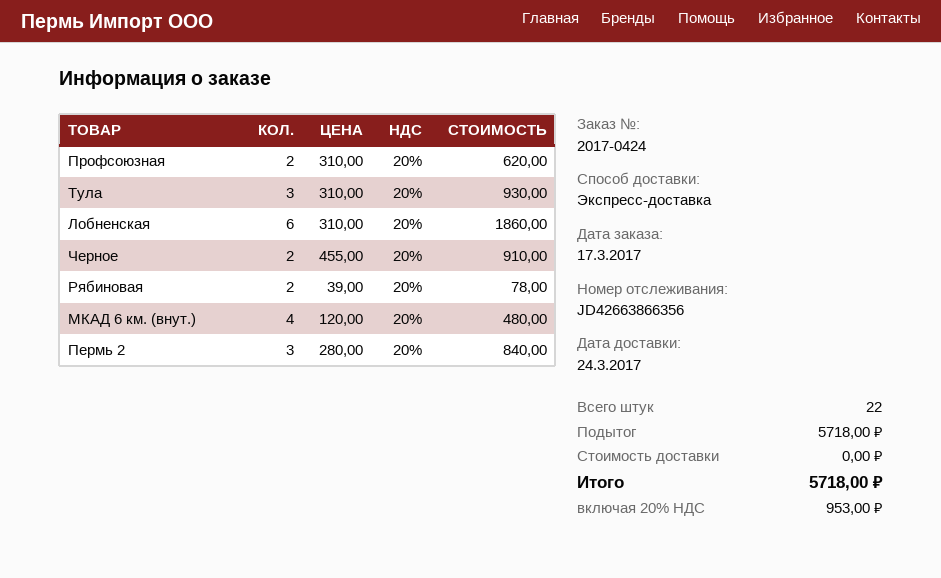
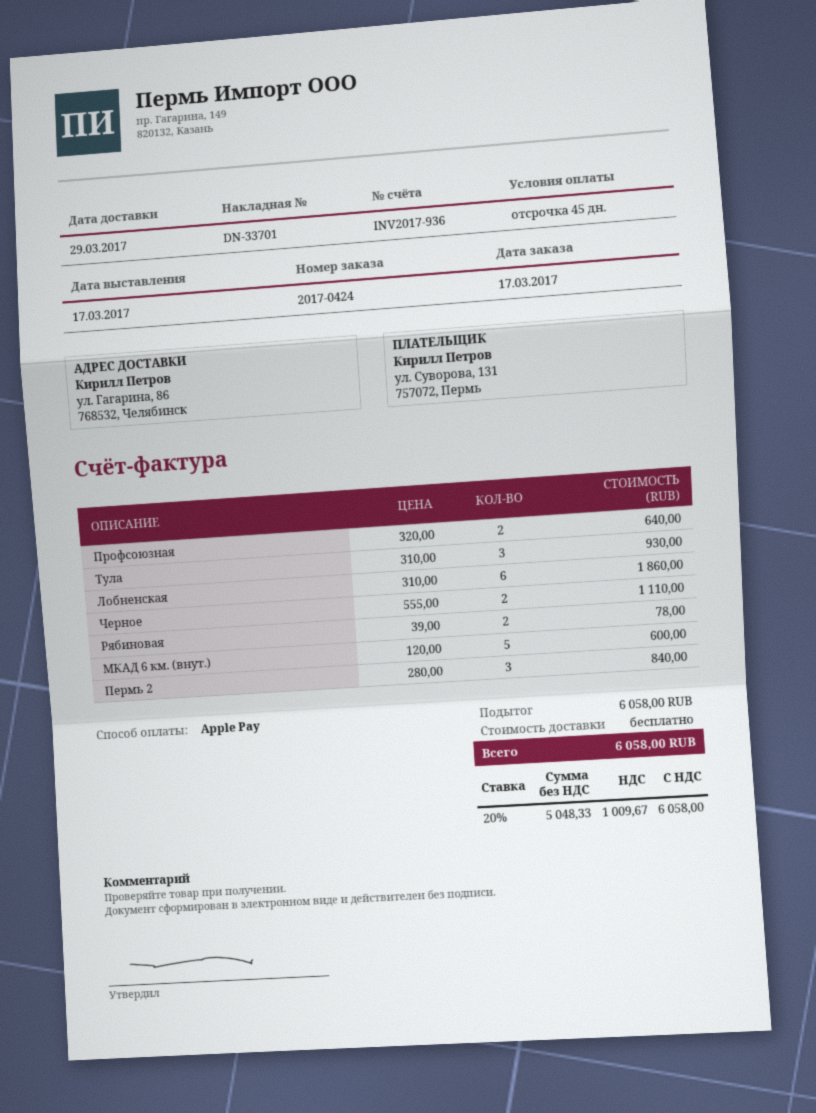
delivery date: 2017-03-24 -> 2017-03-29
Профсоюзная: 2 x 310.00 = 620.00 -> 2 x 320.00 = 640.00
Черное: 2 x 455.00 = 910.00 -> 2 x 555.00 = 1110.00
МКАД 6 км. (внут.): 4 x 120.00 = 480.00 -> 5 x 120.00 = 600.00
subtotal: 5718.00 -> 6058.00
tax: 20% = 953.00 -> 20% = 1009.67
total: 5718.00 -> 6058.00

